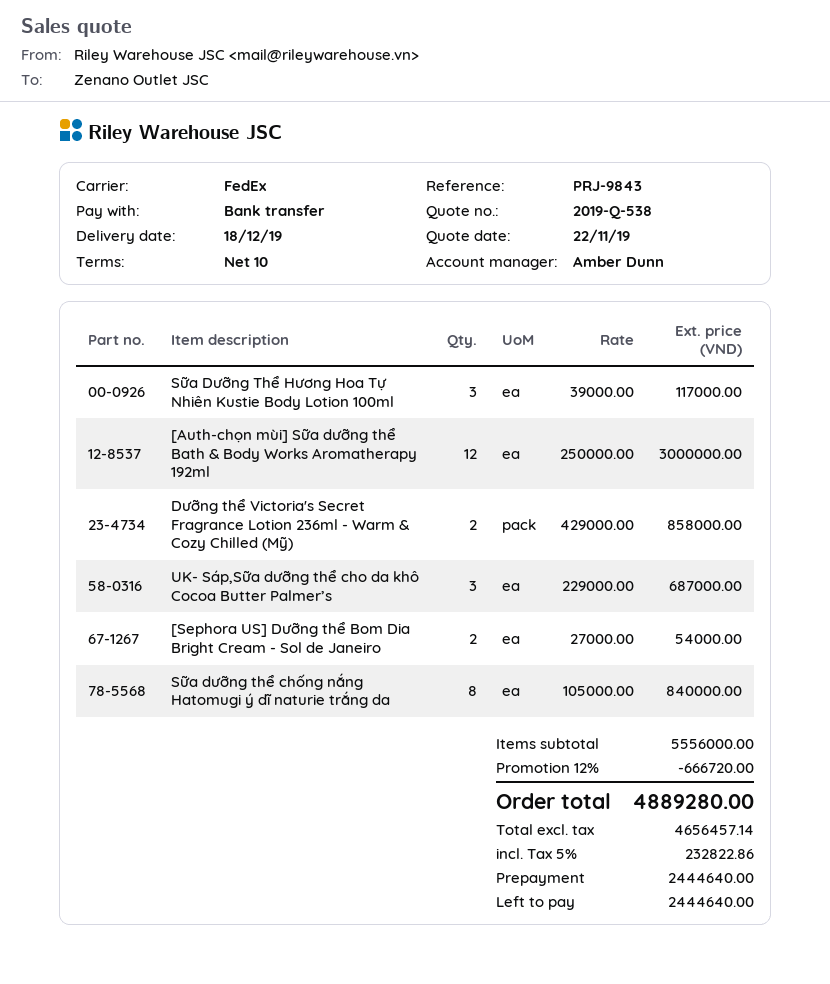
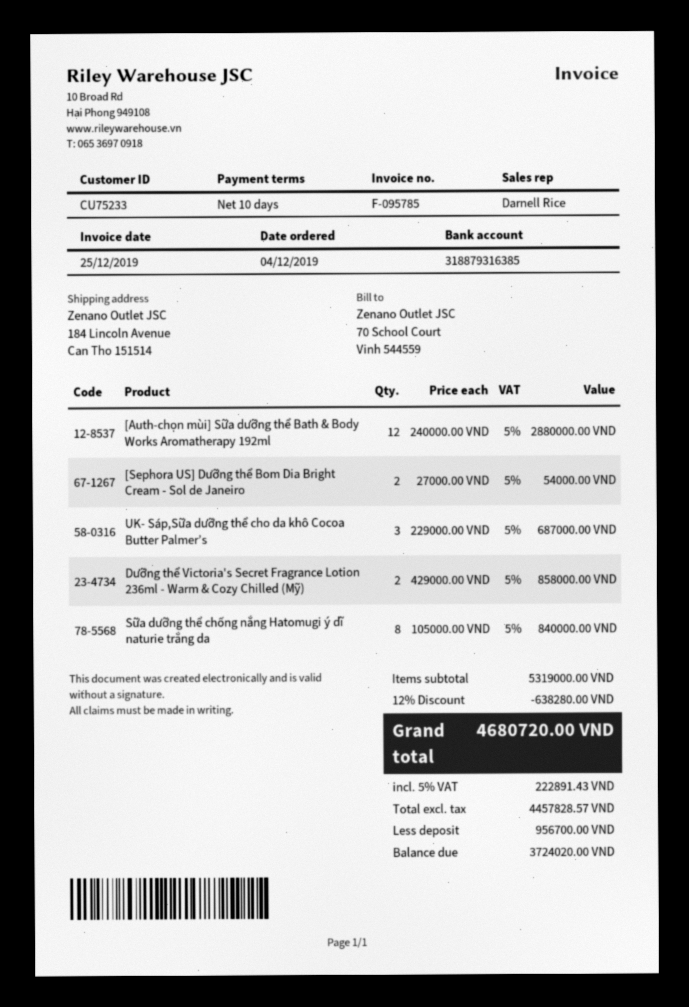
sales rep: Amber Dunn -> Darnell Rice
Sữa Dưỡng Thể Hương Hoa Tự Nhiên Kustie Body Lotion 100ml: 3 x 39000.00 = 117000.00 -> none
[Auth-chọn mùi] Sữa dưỡng thể Bath & Body Works Aromatherapy 192ml: 12 x 250000.00 = 3000000.00 -> 12 x 240000.00 = 2880000.00
subtotal: 5556000.00 -> 5319000.00
discount: 12% = 666720.00 -> 12% = 638280.00
net: 4656457.14 -> 4457828.57
tax: 5% = 232822.86 -> 5% = 222891.43
total: 4889280.00 -> 4680720.00
deposit: 2444640.00 -> 956700.00
balance: 2444640.00 -> 3724020.00

